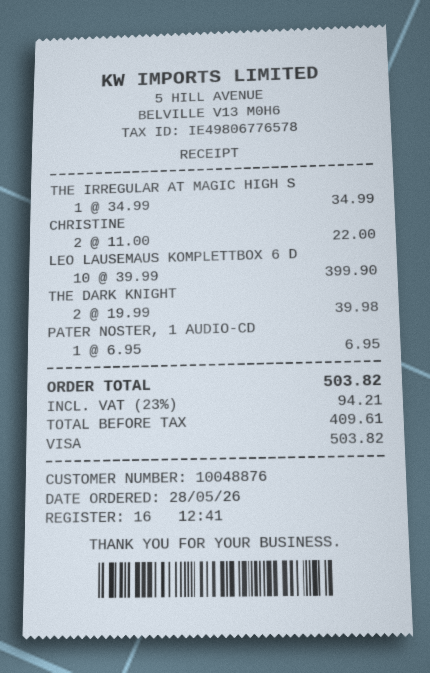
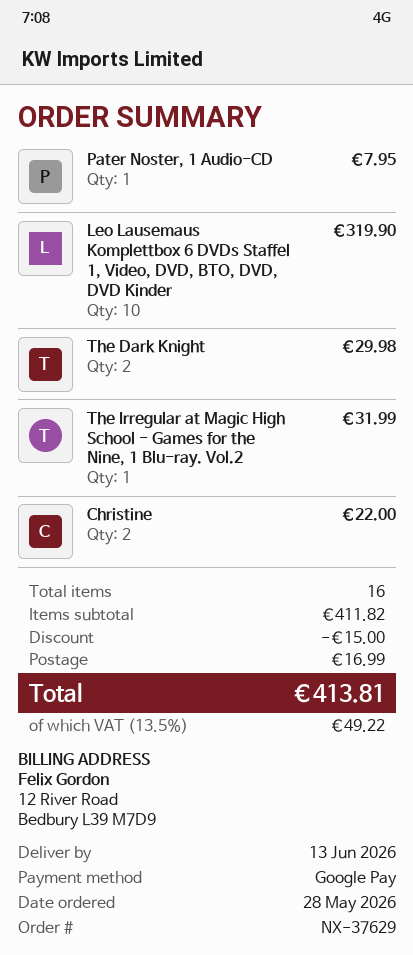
payment method: Visa -> Google Pay
THE IRREGULAR AT MAGIC HIGH S: 1 for 34.99 -> 1 for 31.99
LEO LAUSEMAUS KOMPLETTBOX 6 D: 10 for 399.90 -> 10 for 319.90
THE DARK KNIGHT: 2 for 39.98 -> 2 for 29.98
PATER NOSTER, 1 AUDIO-CD: 1 for 6.95 -> 1 for 7.95
discount: none -> 15.00
shipping: none -> 16.99
tax: 23% = 94.21 -> 13.5% = 49.22
total: 503.82 -> 413.81

